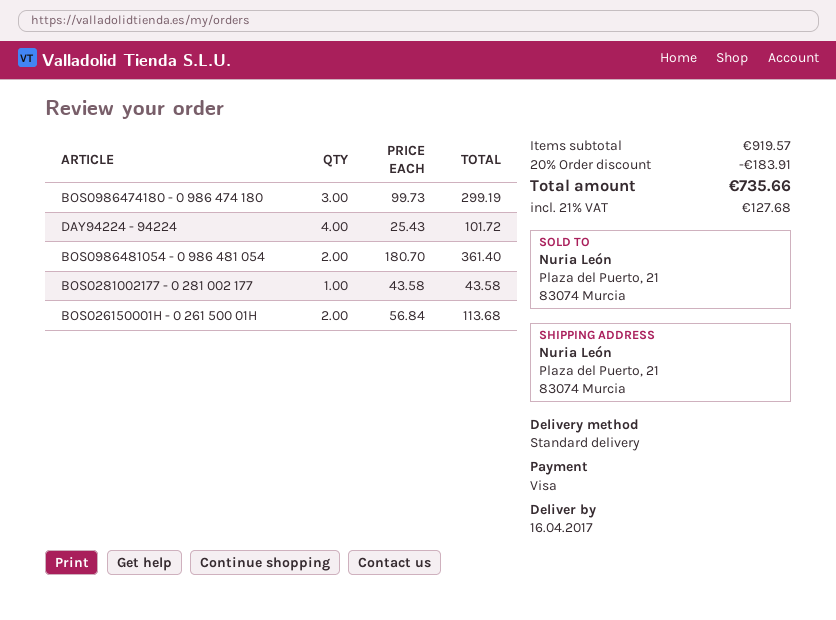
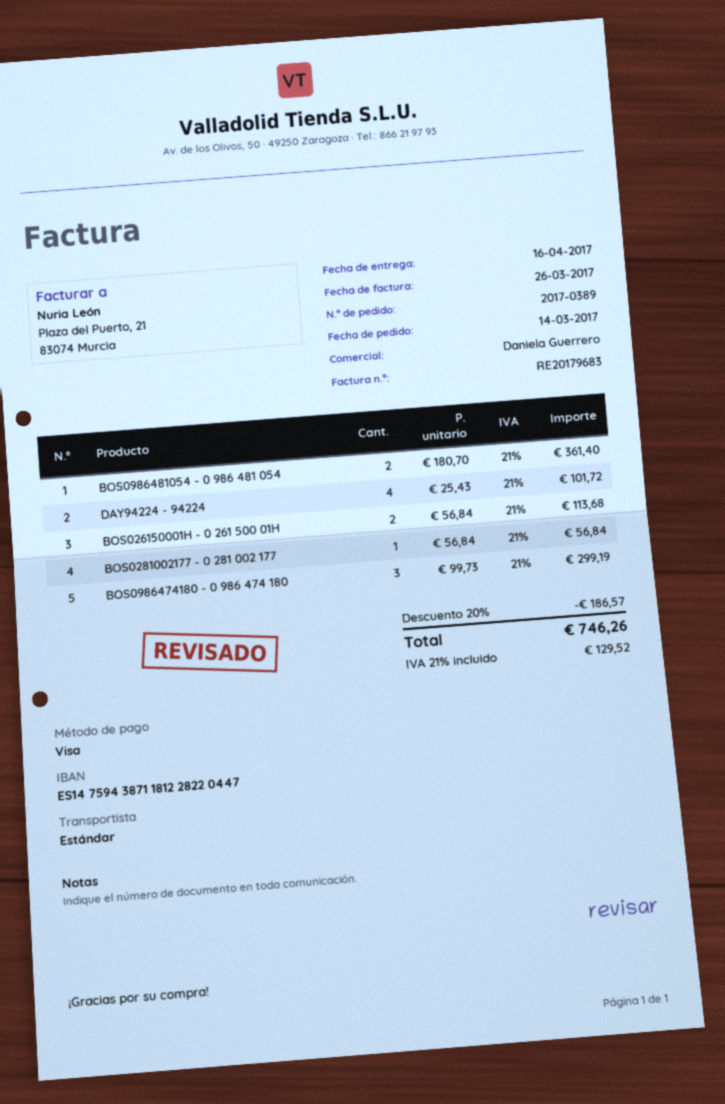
BOS0281002177 - 0 281 002 177: 1 x 43.58 = 43.58 -> 1 x 56.84 = 56.84
discount: 20% = 183.91 -> 20% = 186.57
tax: 21% = 127.68 -> 21% = 129.52
total: 735.66 -> 746.26

